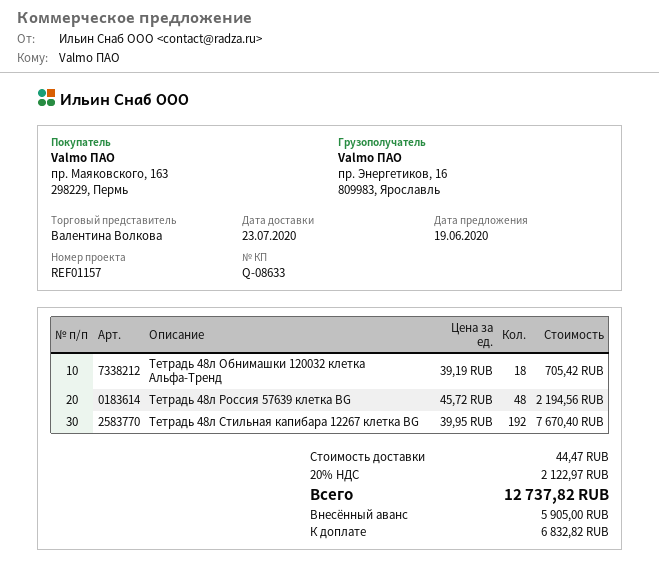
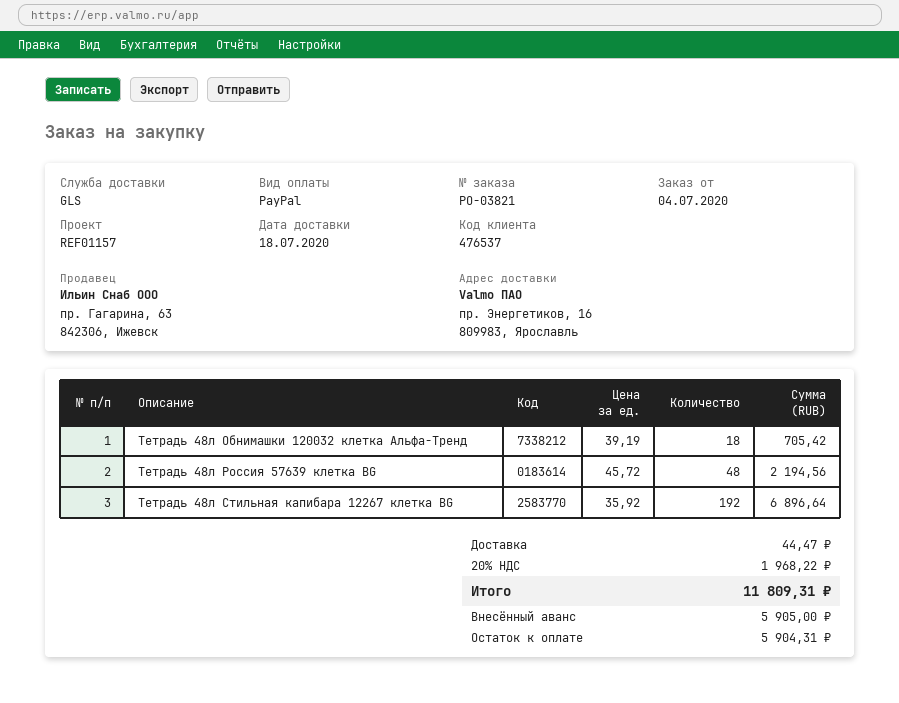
delivery date: 2020-07-23 -> 2020-07-18
Тетрадь 48л Стильная капибара 12267 клетка BG: 192 x 39.95 = 7670.40 -> 192 x 35.92 = 6896.64
tax: 20% = 2122.97 -> 20% = 1968.22
total: 12737.82 -> 11809.31
balance: 6832.82 -> 5904.31

